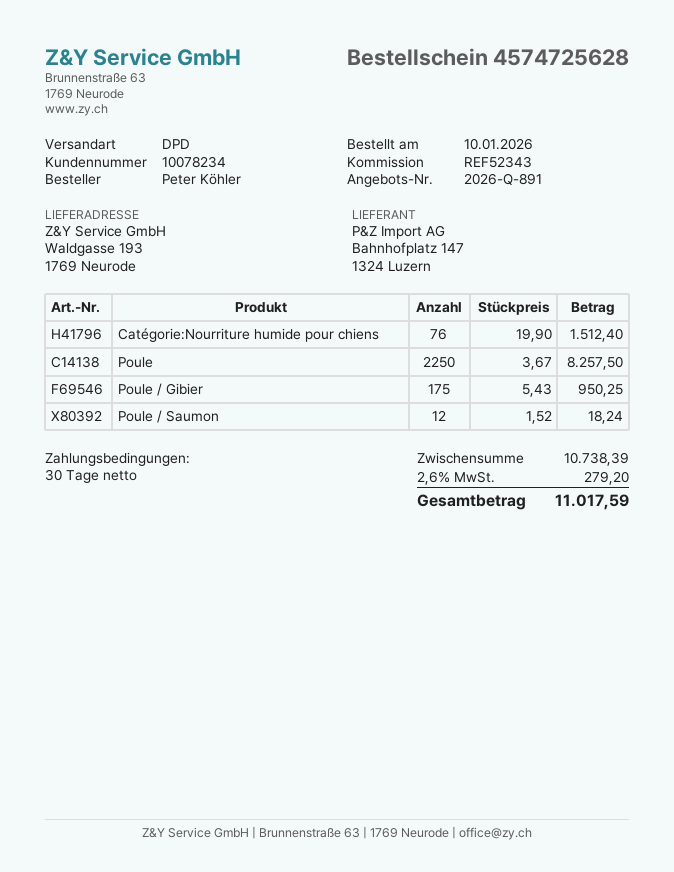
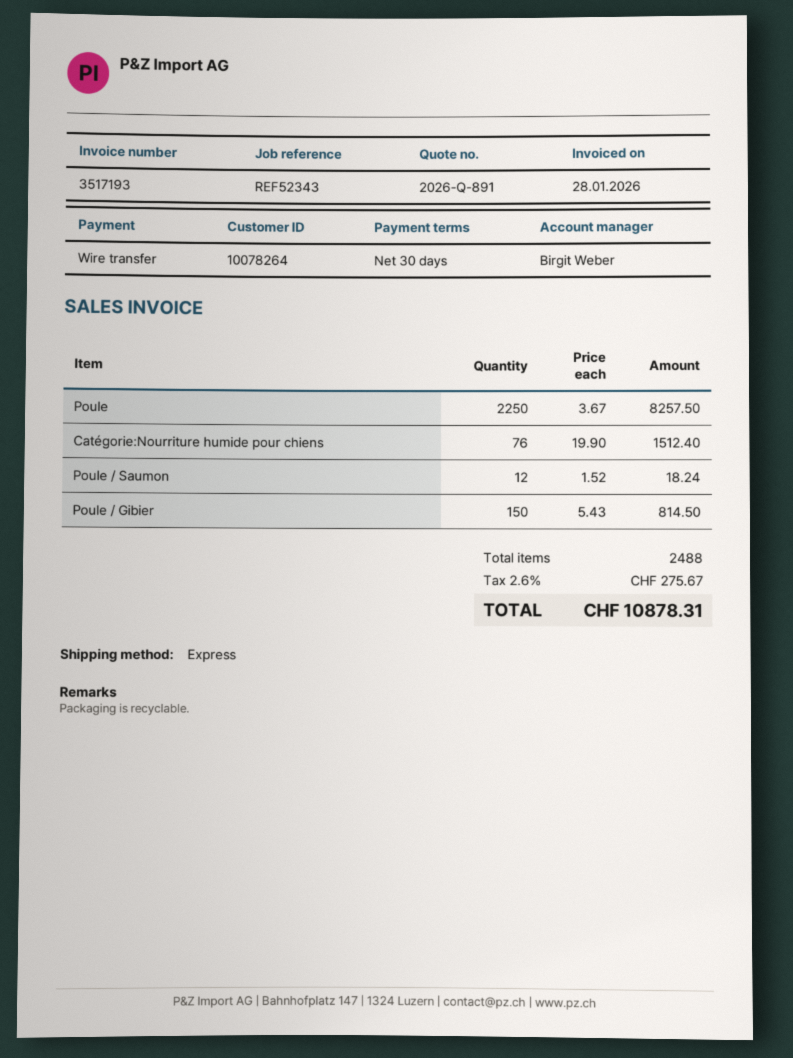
customer number: 10078234 -> 10078264
shipping method: DPD -> express
Poule / Gibier: 175 x 5.43 = 950.25 -> 150 x 5.43 = 814.50
tax: 2.6% = 279.20 -> 2.6% = 275.67
total: 11017.59 -> 10878.31

